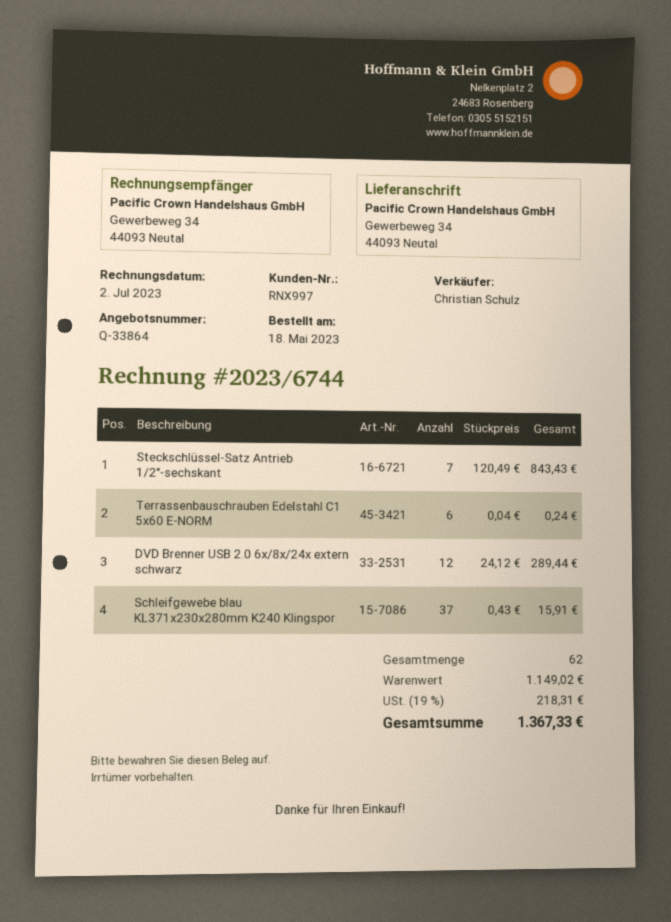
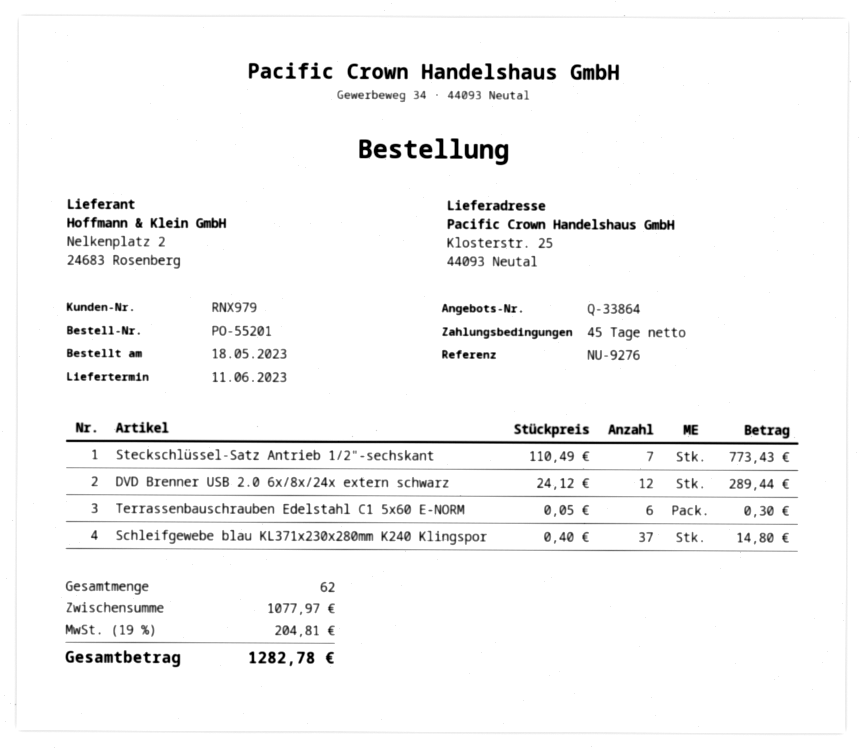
customer number: RNX997 -> RNX979
ship to: Gewerbeweg 34, 44093 Neutal -> Klosterstr. 25, 44093 Neutal
Steckschlüssel-Satz Antrieb 1/2"-sechskant: 7 x 120.49 = 843.43 -> 7 x 110.49 = 773.43
Terrassenbauschrauben Edelstahl C1 5x60 E-NORM: 6 x 0.04 = 0.24 -> 6 x 0.05 = 0.30
Schleifgewebe blau KL371x230x280mm K240 Klingspor: 37 x 0.43 = 15.91 -> 37 x 0.40 = 14.80
subtotal: 1149.02 -> 1077.97
tax: 19% = 218.31 -> 19% = 204.81
total: 1367.33 -> 1282.78

